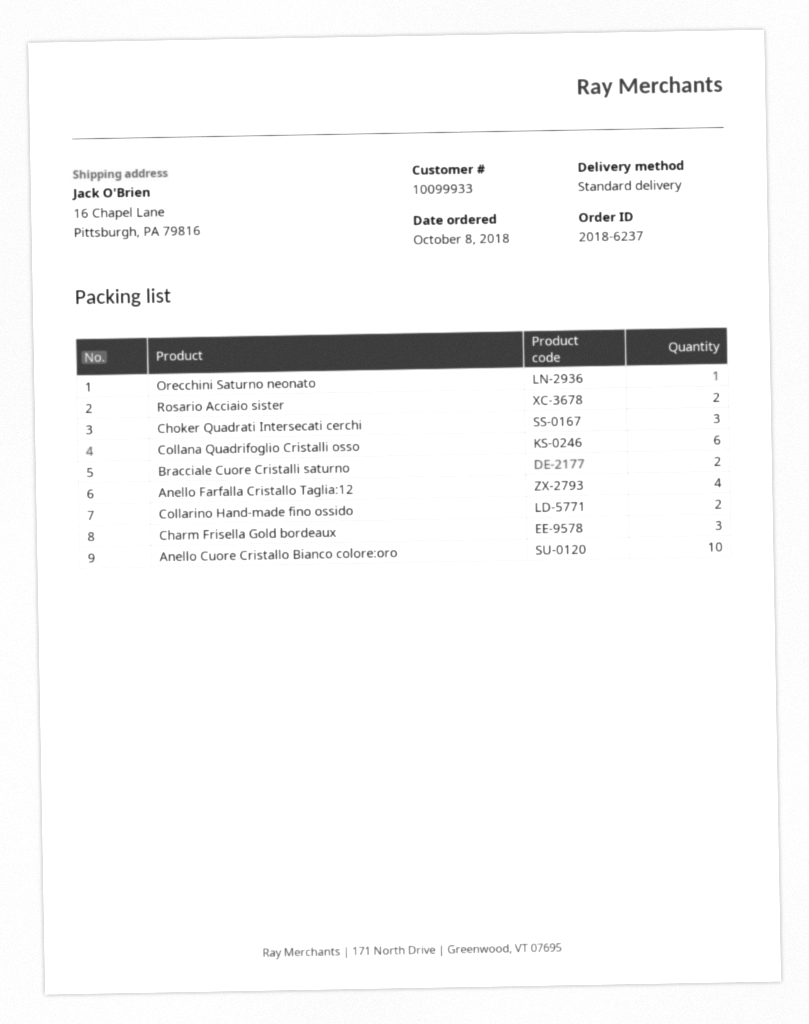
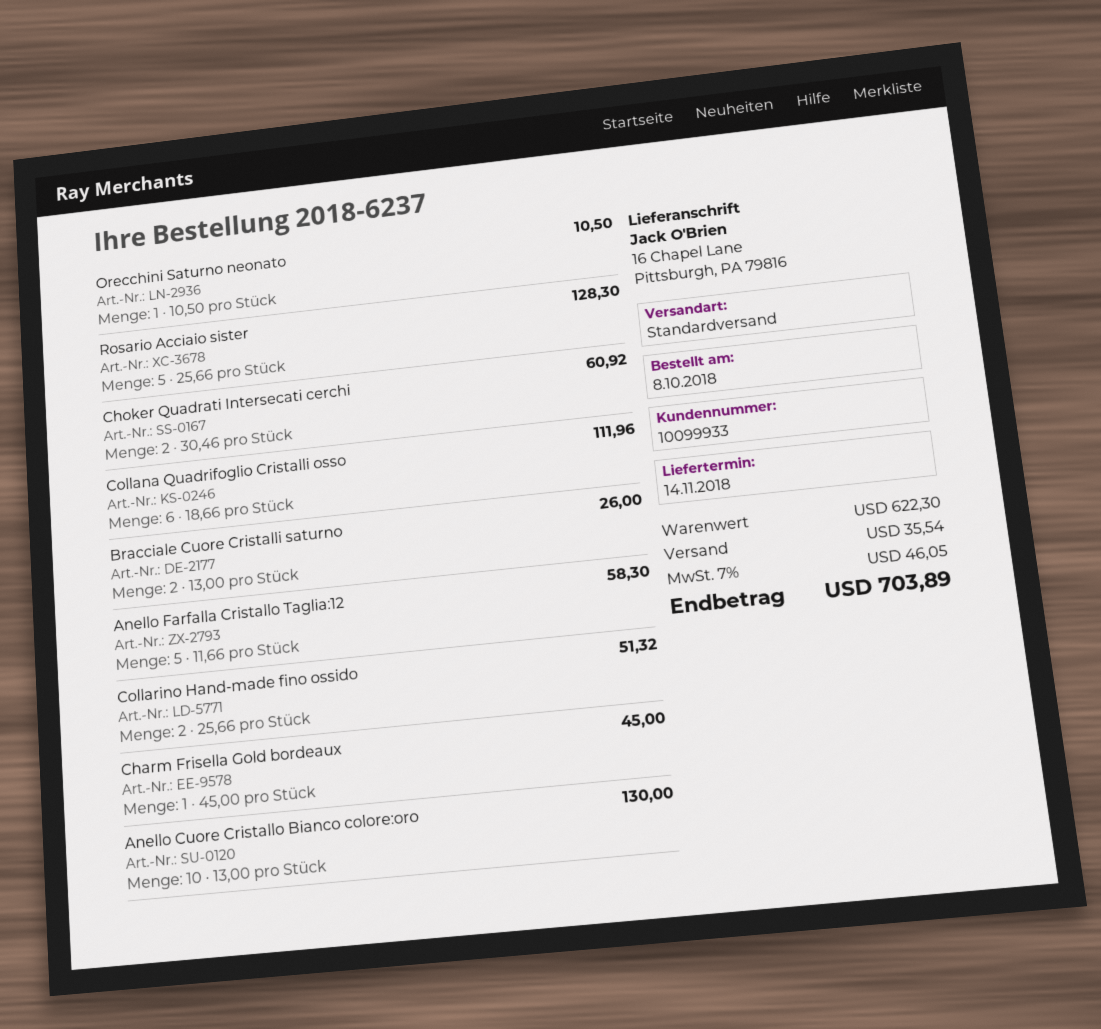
Rosario Acciaio sister: 2 -> 5
Choker Quadrati Intersecati cerchi: 3 -> 2
Anello Farfalla Cristallo Taglia:12: 4 -> 5
Charm Frisella Gold bordeaux: 3 -> 1

